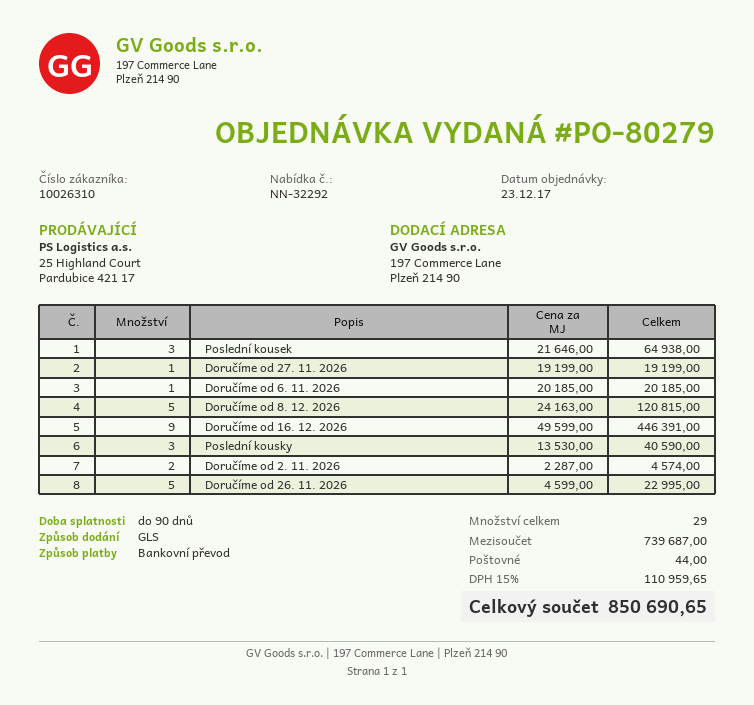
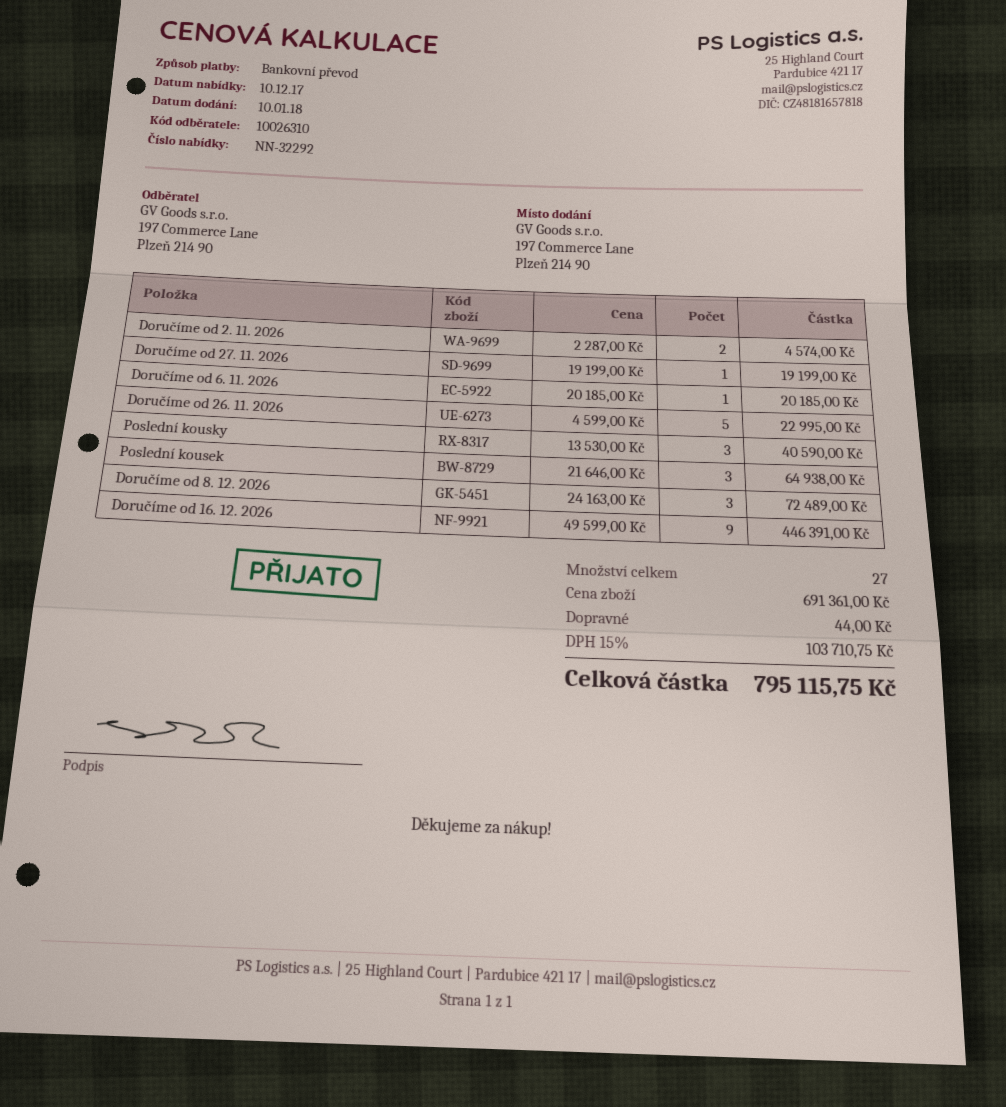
Doručíme od 8. 12. 2026: 5 x 24163.00 = 120815.00 -> 3 x 24163.00 = 72489.00
total quantity: 29 -> 27
subtotal: 739687.00 -> 691361.00
tax: 15% = 110959.65 -> 15% = 103710.75
total: 850690.65 -> 795115.75

